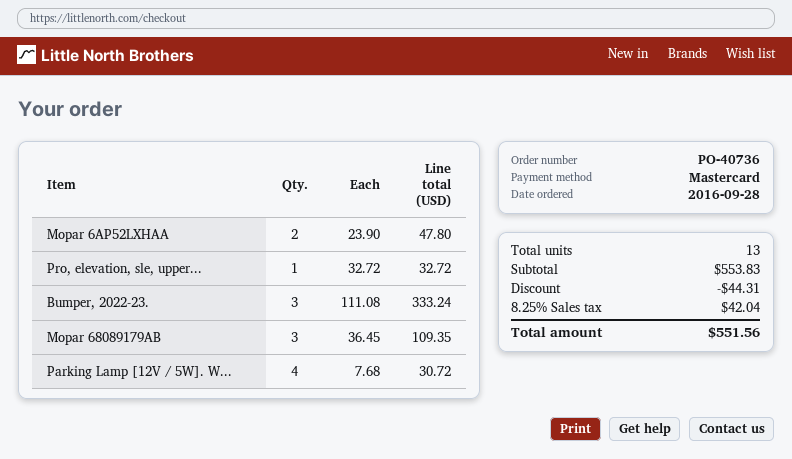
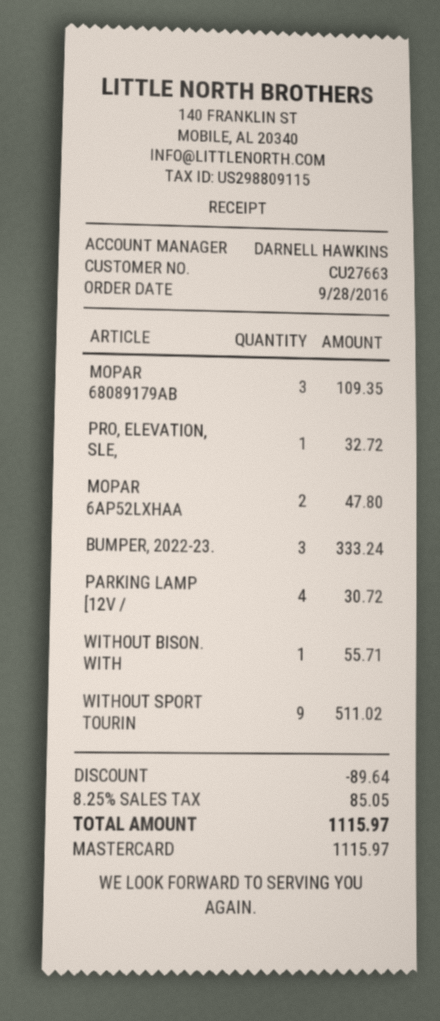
WITHOUT BISON. WITH: none -> 1 for 55.71
WITHOUT SPORT TOURIN: none -> 9 for 511.02
discount: 44.31 -> 89.64
tax: 8.25% = 42.04 -> 8.25% = 85.05
total: 551.56 -> 1115.97

